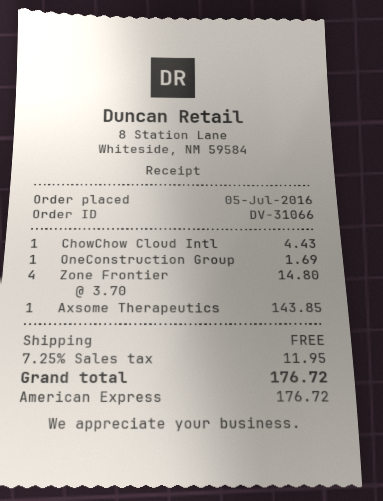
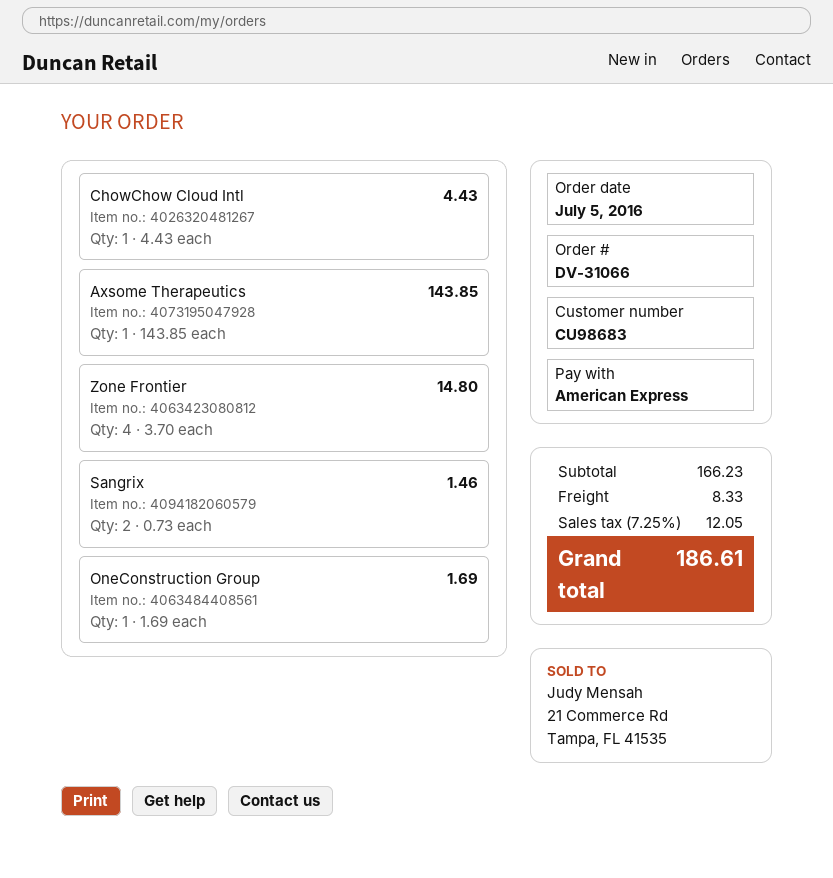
Sangrix: none -> 2 x 0.73 = 1.46
shipping: 0.00 -> 8.33
tax: 7.25% = 11.95 -> 7.25% = 12.05
total: 176.72 -> 186.61

